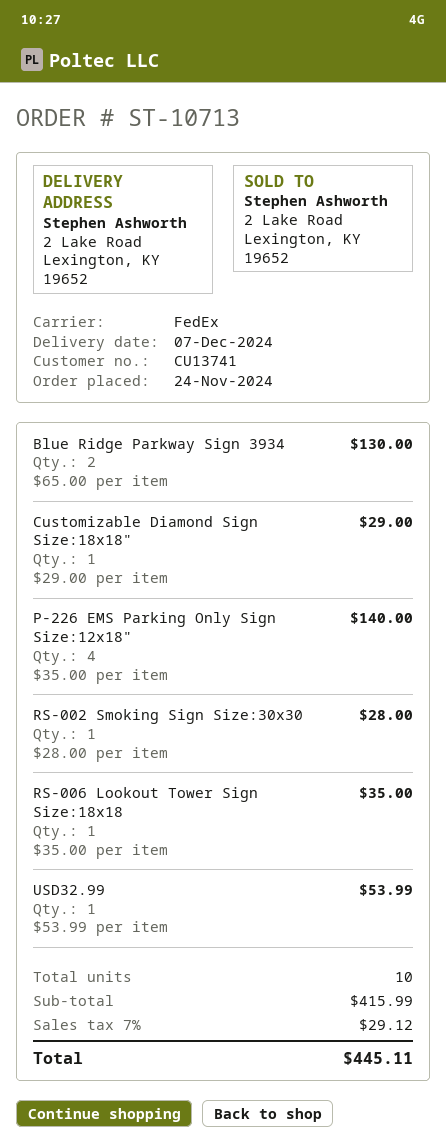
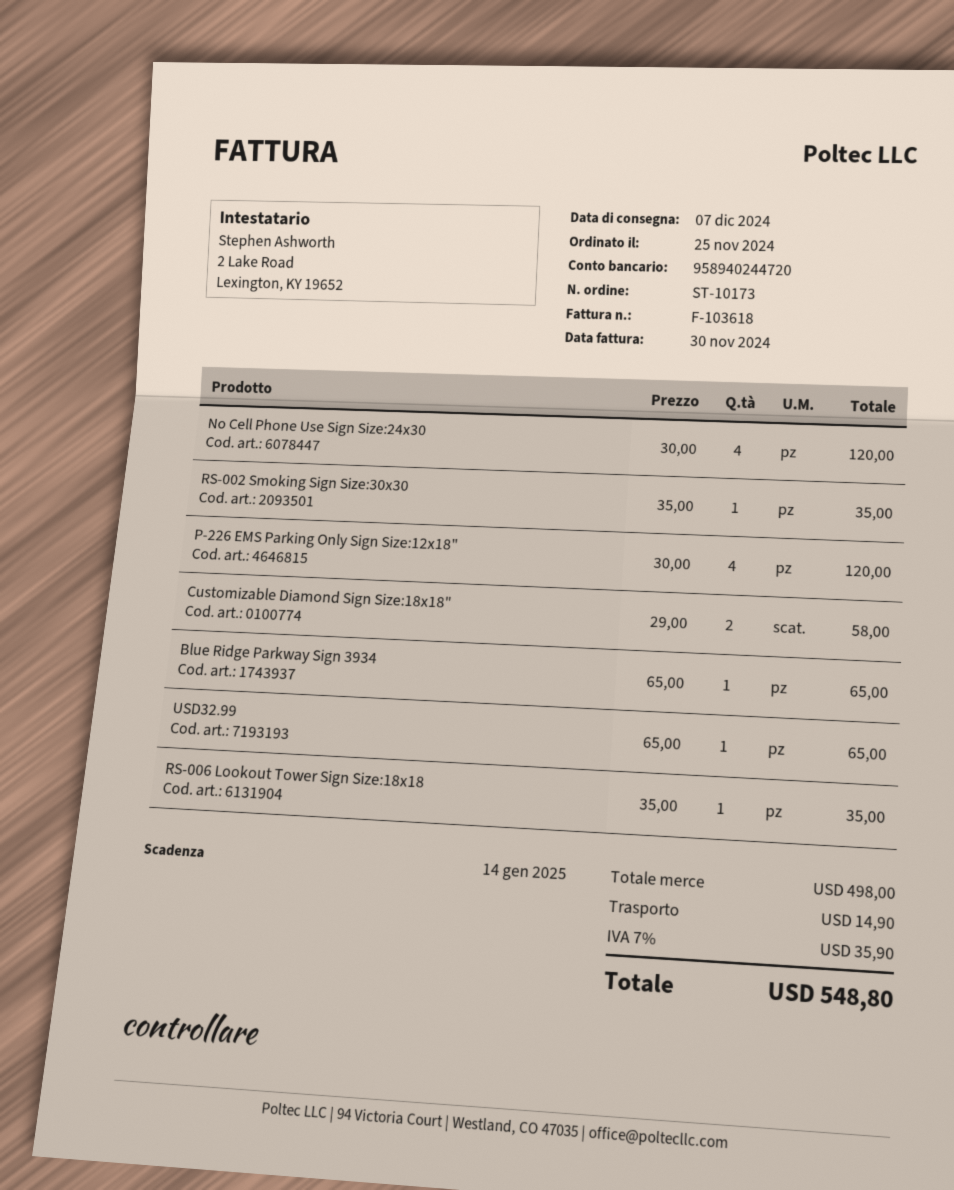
order number: ST-10713 -> ST-10173
order date: 2024-11-24 -> 2024-11-25
Blue Ridge Parkway Sign 3934: 2 x 65.00 = 130.00 -> 1 x 65.00 = 65.00
Customizable Diamond Sign Size:18x18": 1 x 29.00 = 29.00 -> 2 x 29.00 = 58.00
P-226 EMS Parking Only Sign Size:12x18": 4 x 35.00 = 140.00 -> 4 x 30.00 = 120.00
RS-002 Smoking Sign Size:30x30: 1 x 28.00 = 28.00 -> 1 x 35.00 = 35.00
USD32.99: 1 x 53.99 = 53.99 -> 1 x 65.00 = 65.00
No Cell Phone Use Sign Size:24x30: none -> 4 x 30.00 = 120.00
subtotal: 415.99 -> 498.00
shipping: none -> 14.90
tax: 7% = 29.12 -> 7% = 35.90
total: 445.11 -> 548.80

